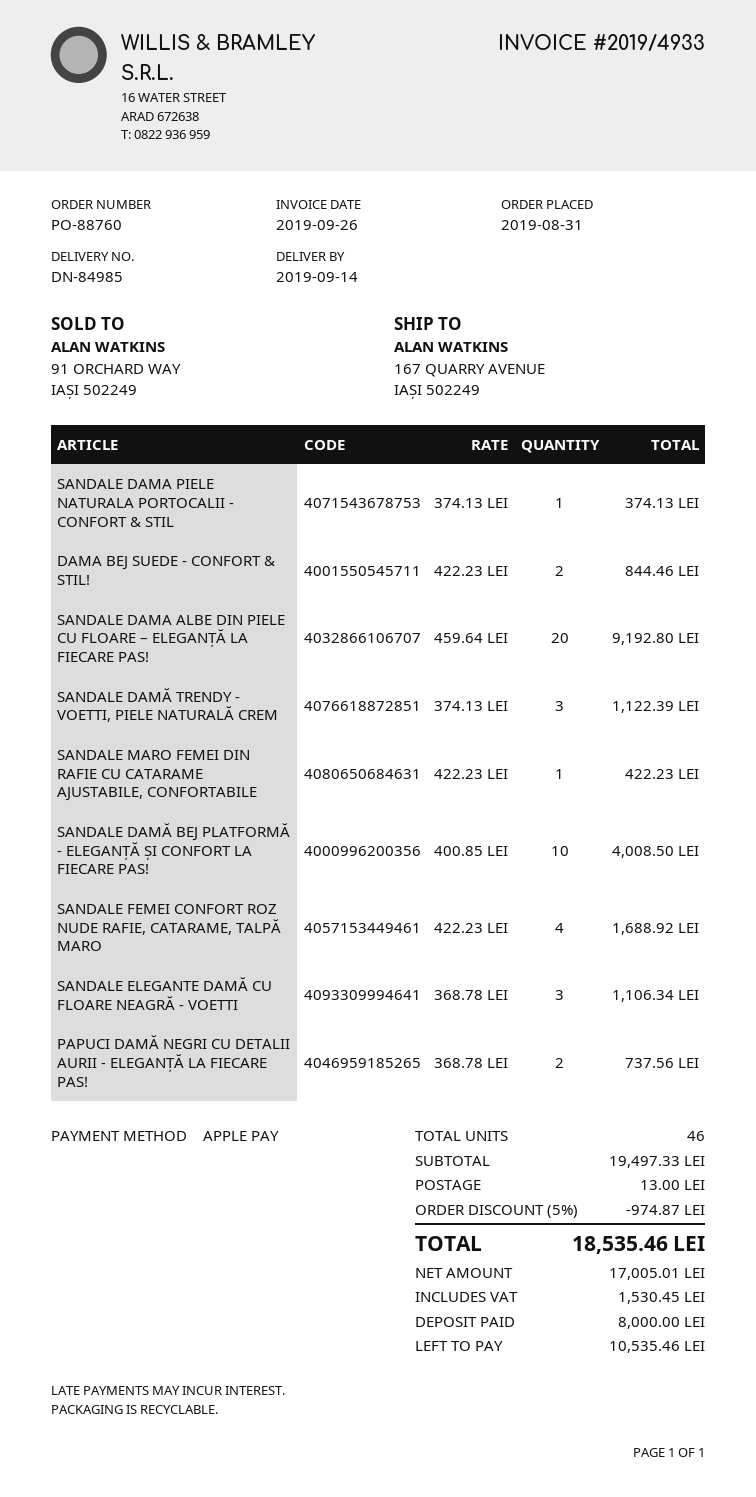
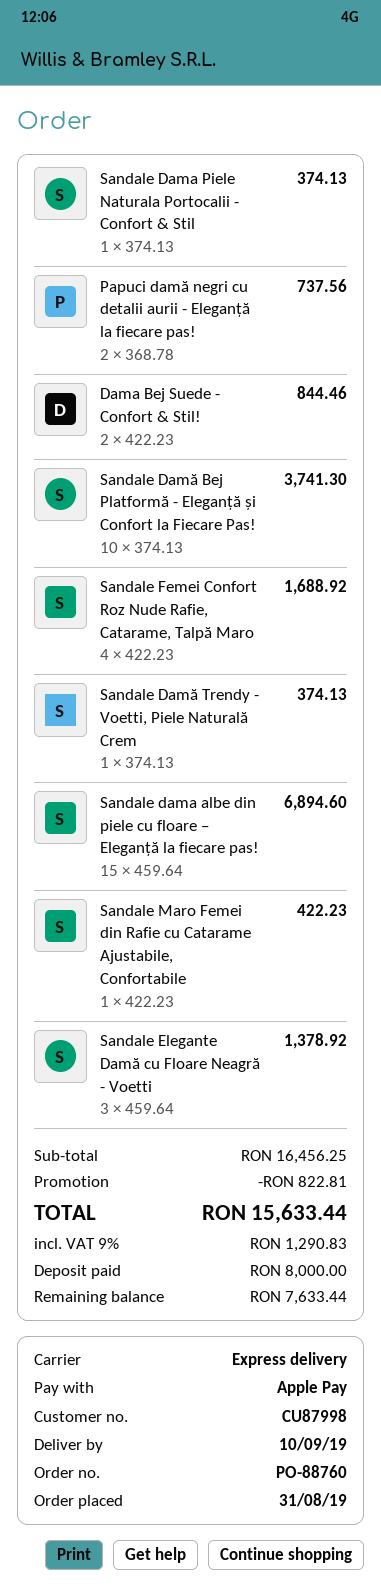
delivery date: 2019-09-14 -> 2019-09-10
SANDALE DAMA ALBE DIN PIELE CU FLOARE – ELEGANȚĂ LA FIECARE PAS!: 20 x 459.64 = 9192.80 -> 15 x 459.64 = 6894.60
SANDALE DAMĂ TRENDY - VOETTI, PIELE NATURALĂ CREM: 3 x 374.13 = 1122.39 -> 1 x 374.13 = 374.13
SANDALE DAMĂ BEJ PLATFORMĂ - ELEGANȚĂ ȘI CONFORT LA FIECARE PAS!: 10 x 400.85 = 4008.50 -> 10 x 374.13 = 3741.30
SANDALE ELEGANTE DAMĂ CU FLOARE NEAGRĂ - VOETTI: 3 x 368.78 = 1106.34 -> 3 x 459.64 = 1378.92
subtotal: 19497.33 -> 16456.25
discount: 974.87 -> 822.81
shipping: 13.00 -> none
tax: 1530.45 -> 1290.83
total: 18535.46 -> 15633.44
balance: 10535.46 -> 7633.44

